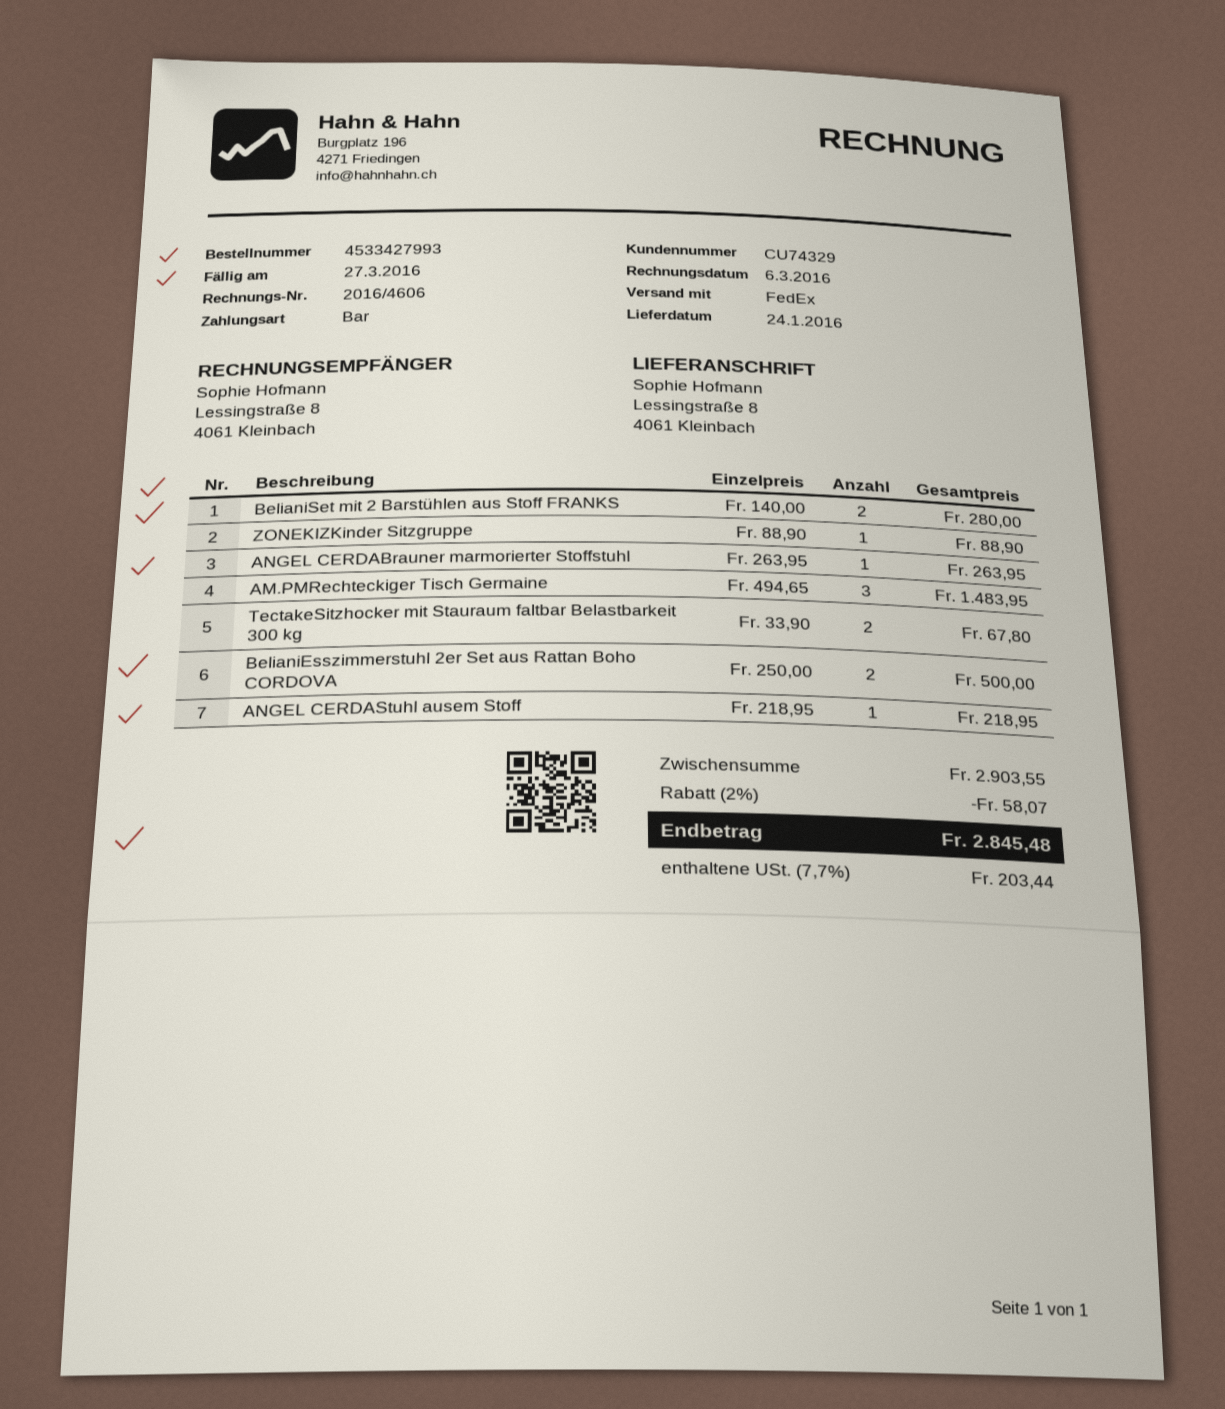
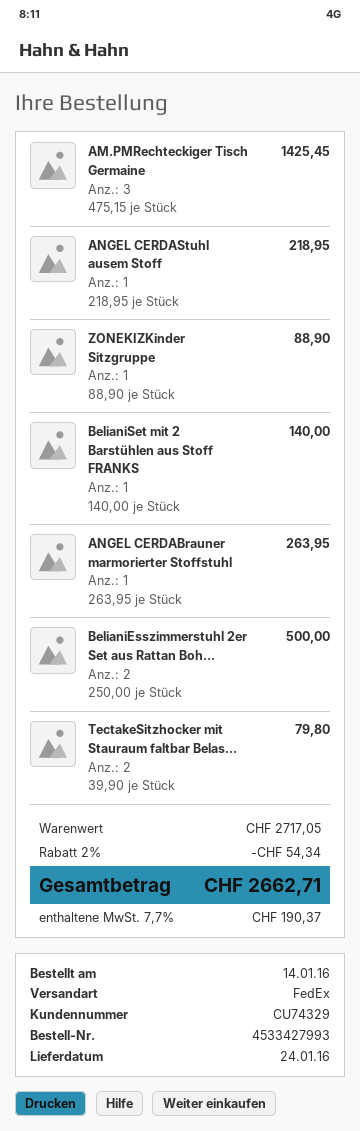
BelianiSet mit 2 Barstühlen aus Stoff FRANKS: 2 x 140.00 = 280.00 -> 1 x 140.00 = 140.00
AM.PMRechteckiger Tisch Germaine: 3 x 494.65 = 1483.95 -> 3 x 475.15 = 1425.45
TectakeSitzhocker mit Stauraum faltbar Belastbarkeit 300 kg: 2 x 33.90 = 67.80 -> 2 x 39.90 = 79.80
subtotal: 2903.55 -> 2717.05
discount: 2% = 58.07 -> 2% = 54.34
tax: 7.7% = 203.44 -> 7.7% = 190.37
total: 2845.48 -> 2662.71

